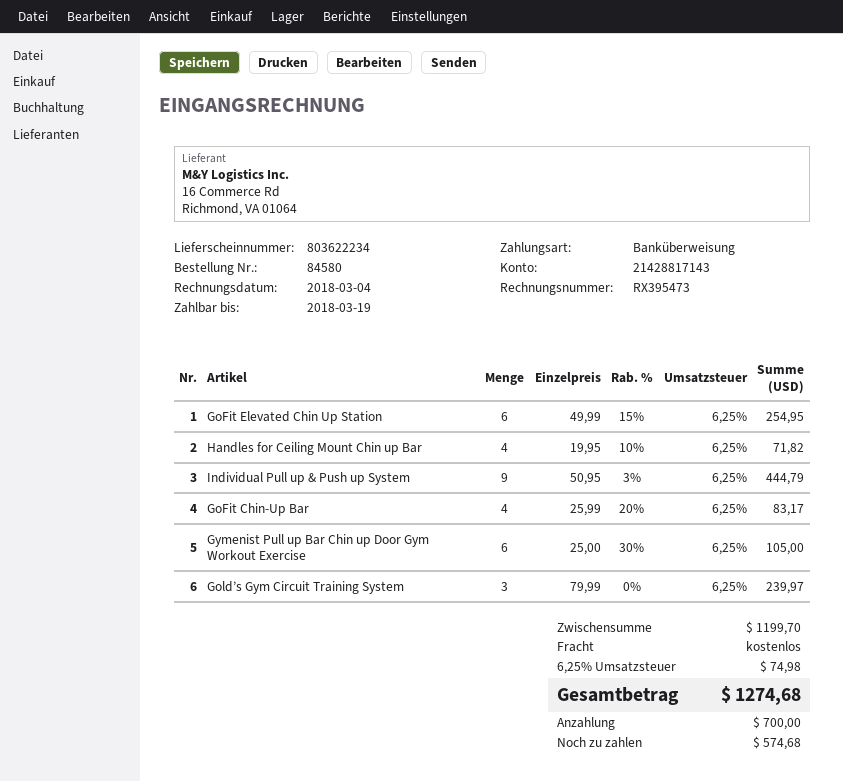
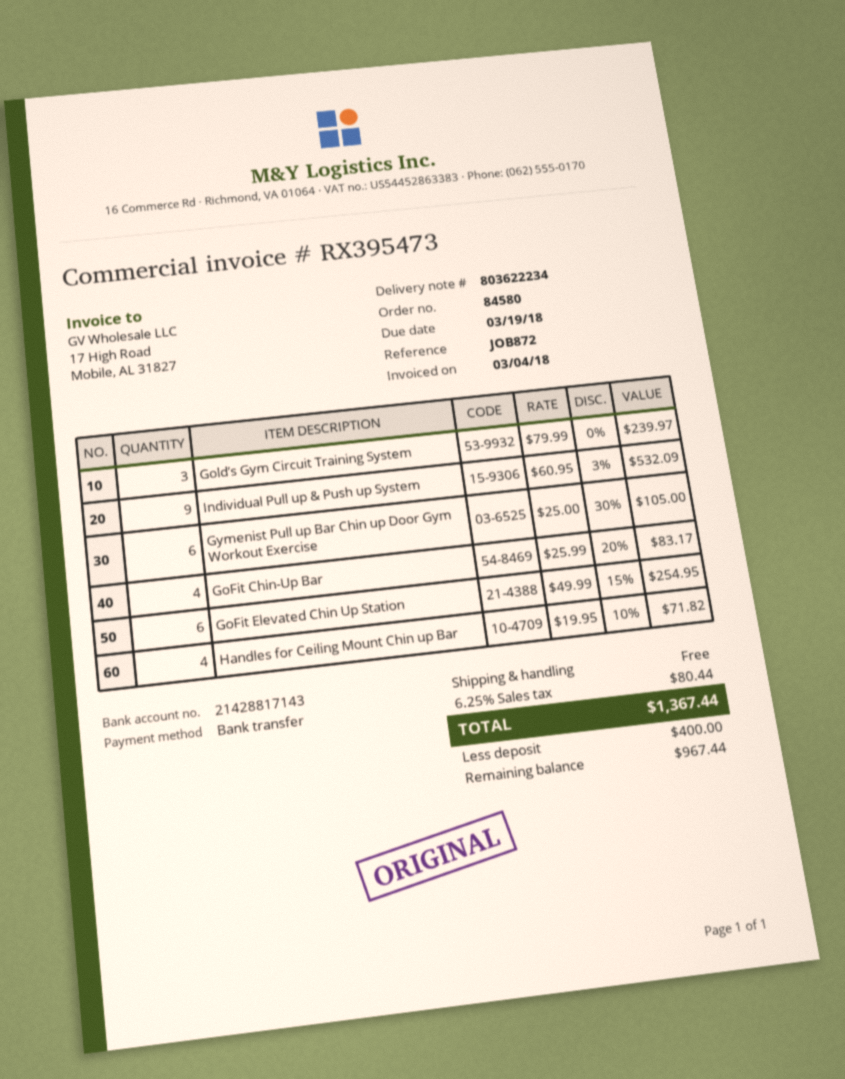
Individual Pull up & Push up System: 9 x 50.95 - 3% = 444.79 -> 9 x 60.95 - 3% = 532.09
tax: 6.25% = 74.98 -> 6.25% = 80.44
total: 1274.68 -> 1367.44
deposit: 700.00 -> 400.00
balance: 574.68 -> 967.44

